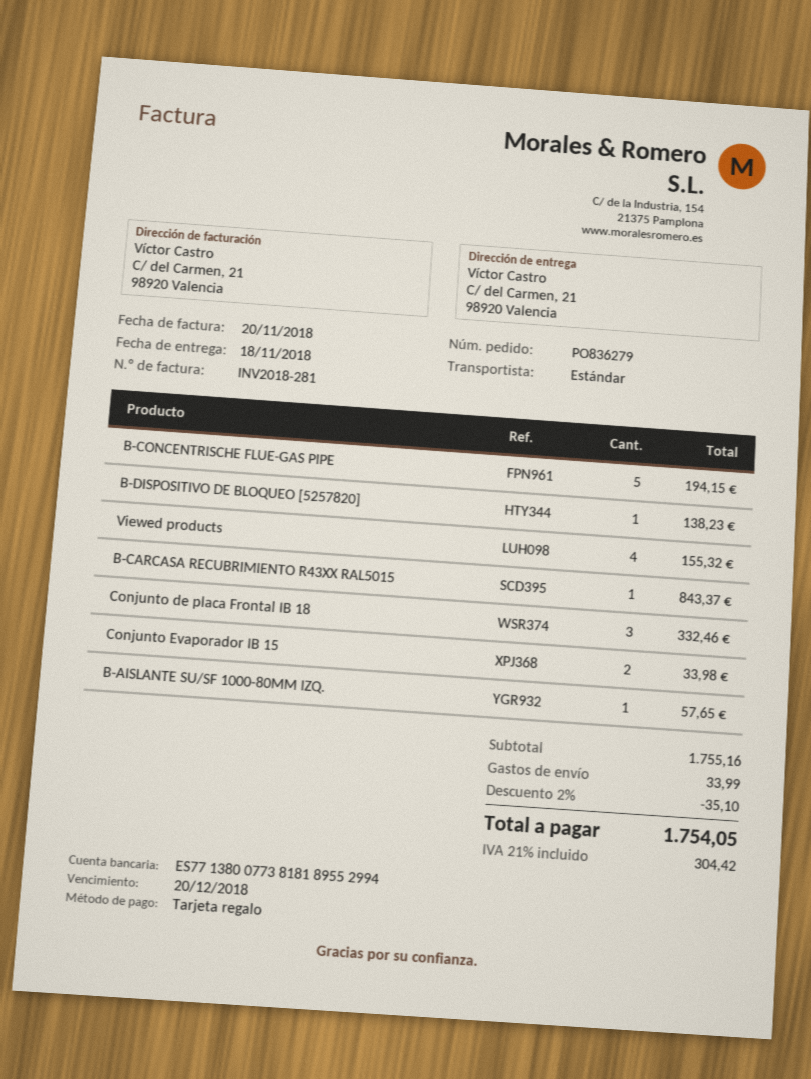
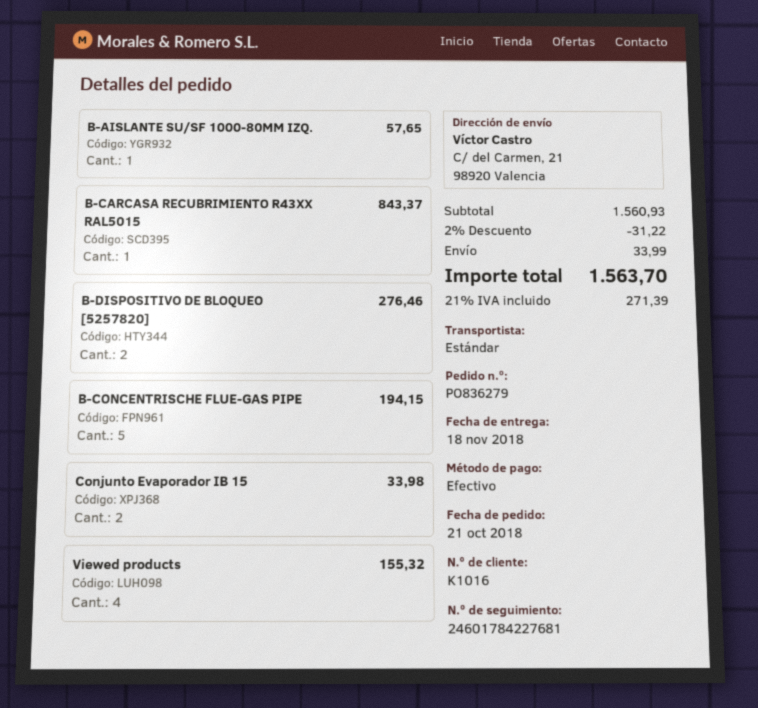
payment method: gift card -> cash
B-DISPOSITIVO DE BLOQUEO [5257820]: 1 for 138.23 -> 2 for 276.46
Conjunto de placa Frontal IB 18: 3 for 332.46 -> none
subtotal: 1755.16 -> 1560.93
discount: 2% = 35.10 -> 2% = 31.22
tax: 21% = 304.42 -> 21% = 271.39
total: 1754.05 -> 1563.70

